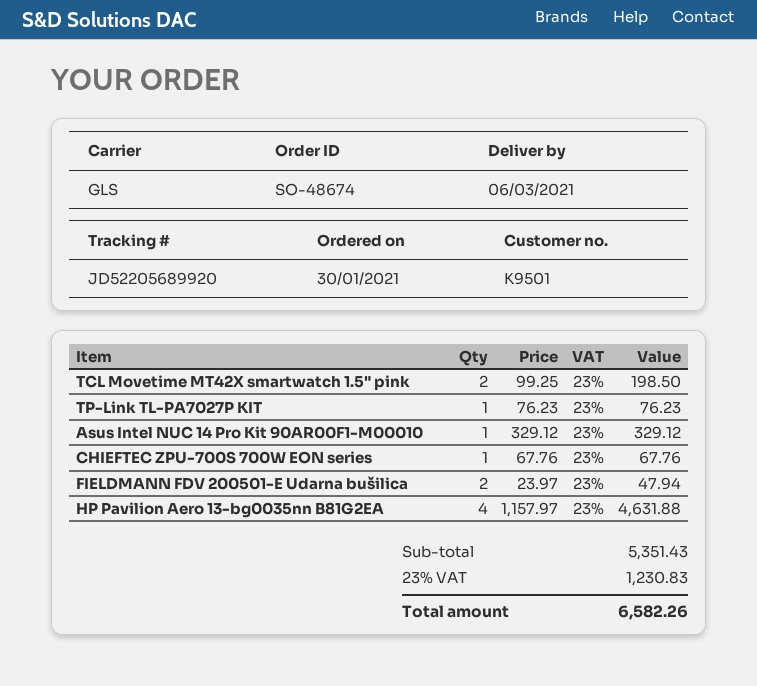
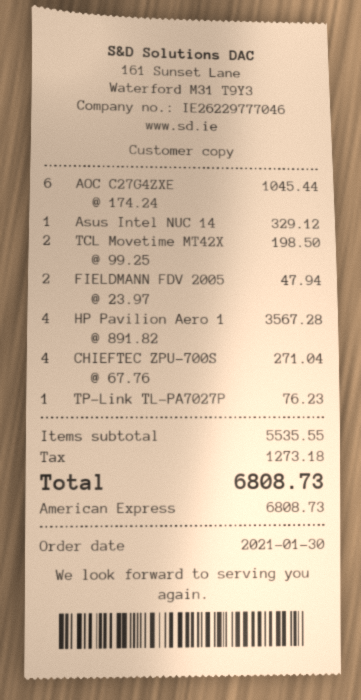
CHIEFTEC ZPU-700S 700W EON series: 1 x 67.76 = 67.76 -> 4 x 67.76 = 271.04
HP Pavilion Aero 13-bg0035nn B81G2EA: 4 x 1157.97 = 4631.88 -> 4 x 891.82 = 3567.28
AOC C27G4ZXE: none -> 6 x 174.24 = 1045.44
subtotal: 5351.43 -> 5535.55
tax: 1230.83 -> 1273.18
total: 6582.26 -> 6808.73

